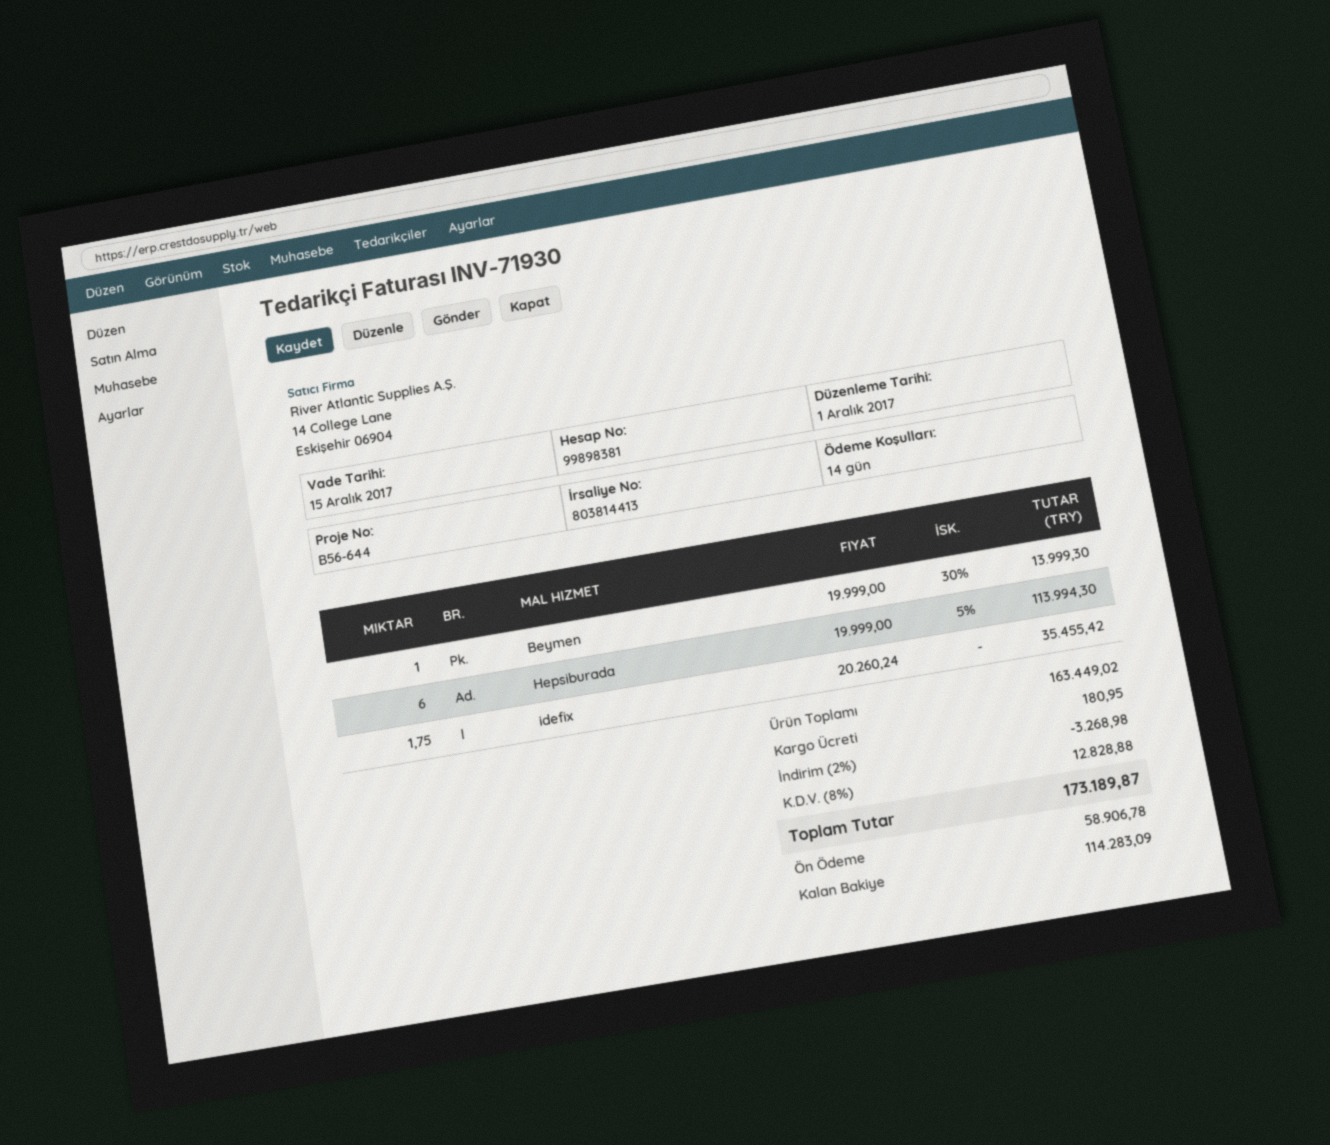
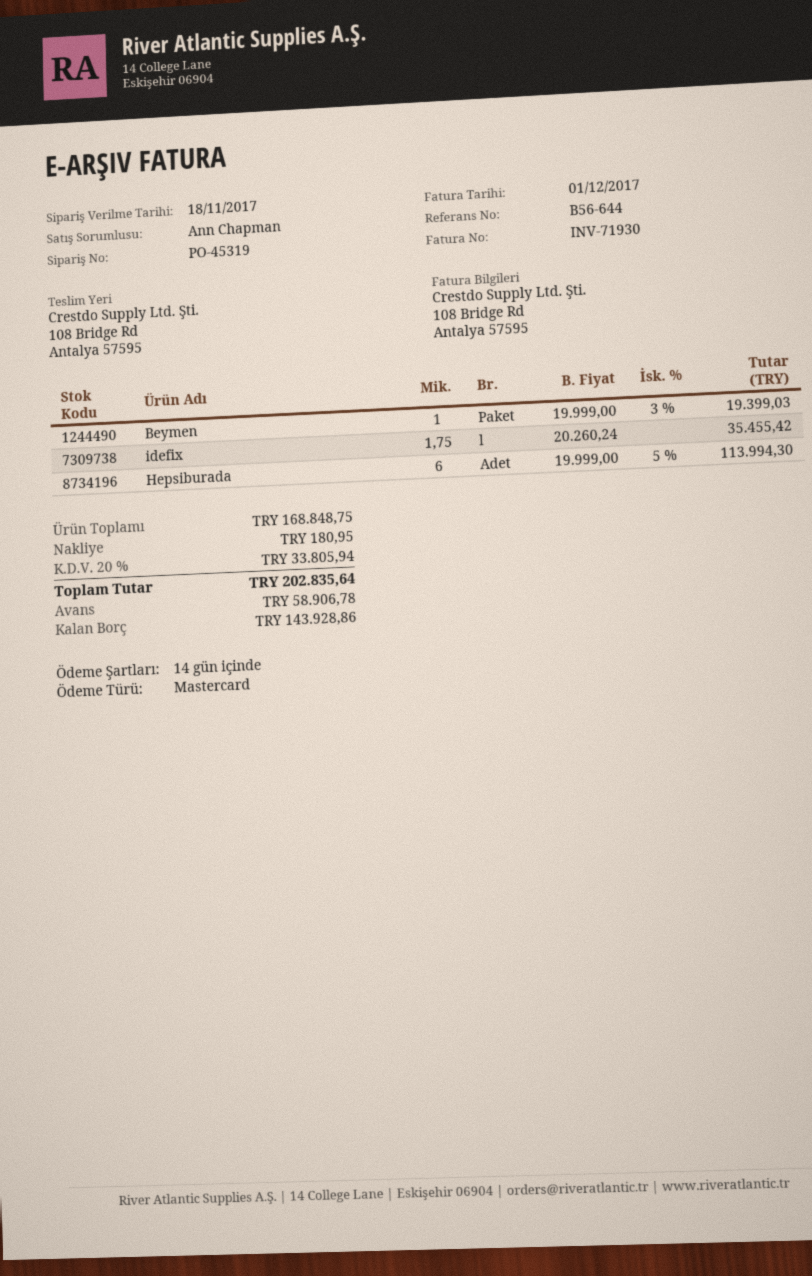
Beymen: 1 x 19999.00 - 30% = 13999.30 -> 1 x 19999.00 - 3% = 19399.03
subtotal: 163449.02 -> 168848.75
discount: 2% = 3268.98 -> none
tax: 8% = 12828.88 -> 20% = 33805.94
total: 173189.87 -> 202835.64
balance: 114283.09 -> 143928.86

